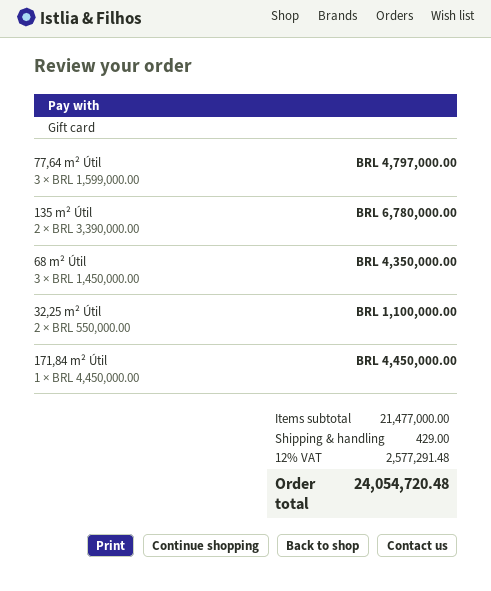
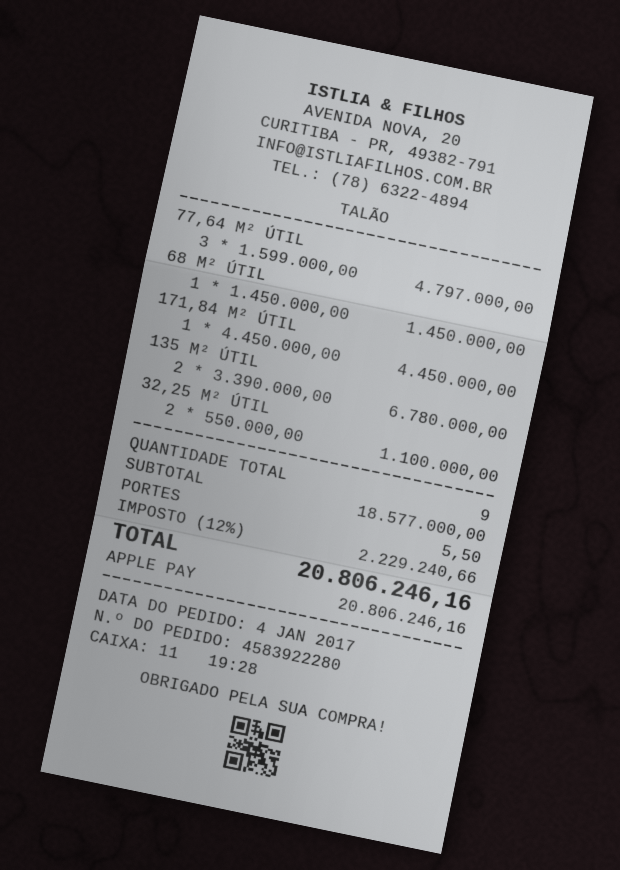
payment method: gift card -> Apple Pay
68 m² Útil: 3 x 1450000.00 = 4350000.00 -> 1 x 1450000.00 = 1450000.00
subtotal: 21477000.00 -> 18577000.00
shipping: 429.00 -> 5.50
tax: 12% = 2577291.48 -> 12% = 2229240.66
total: 24054720.48 -> 20806246.16

